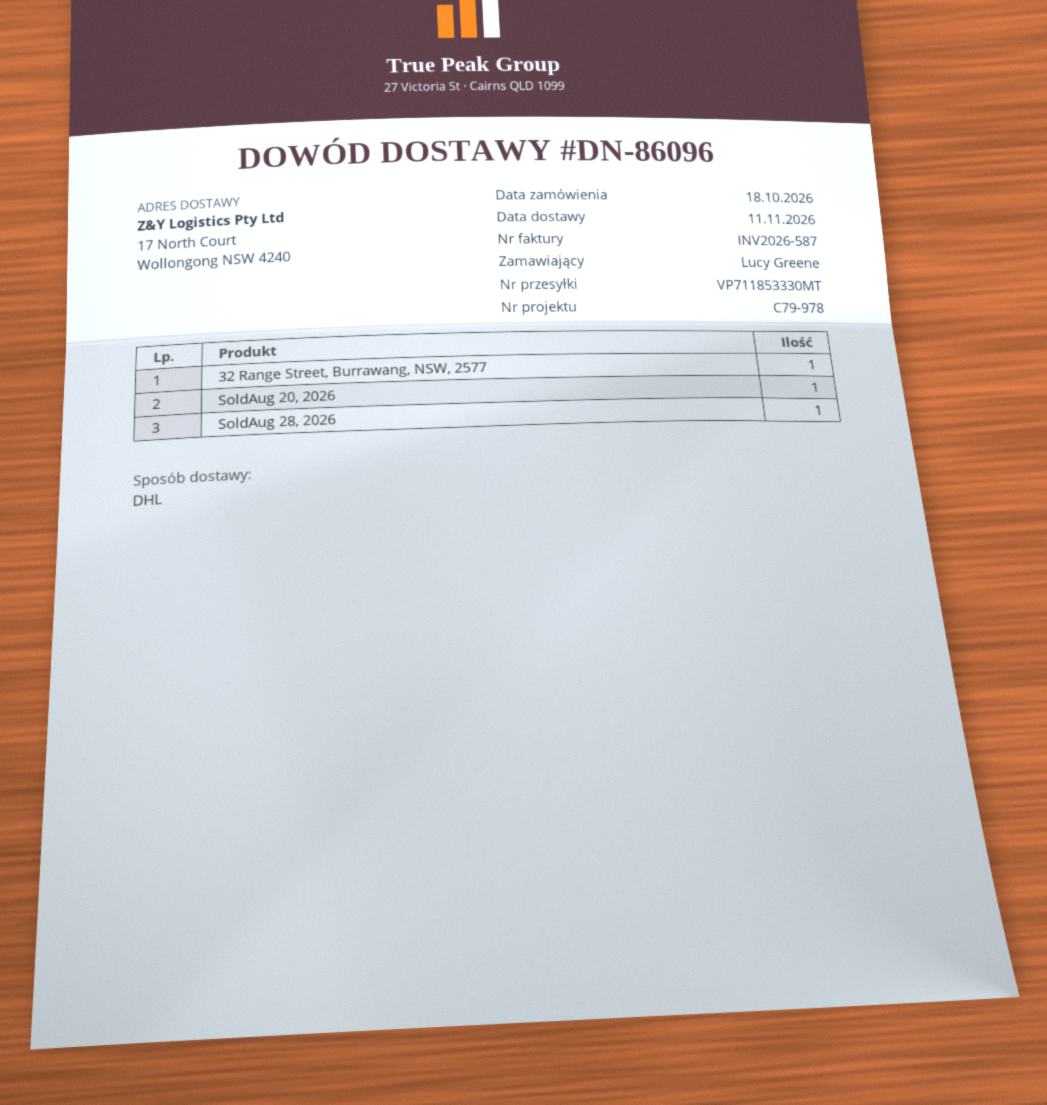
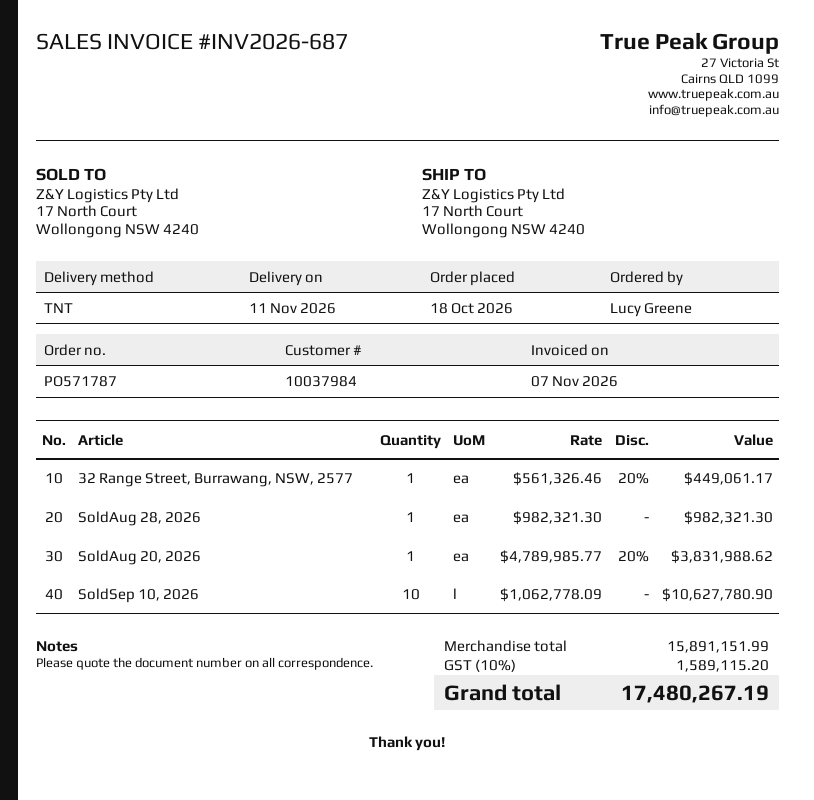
invoice number: INV2026-587 -> INV2026-687
shipping method: DHL -> TNT
SoldSep 10, 2026: none -> 10

